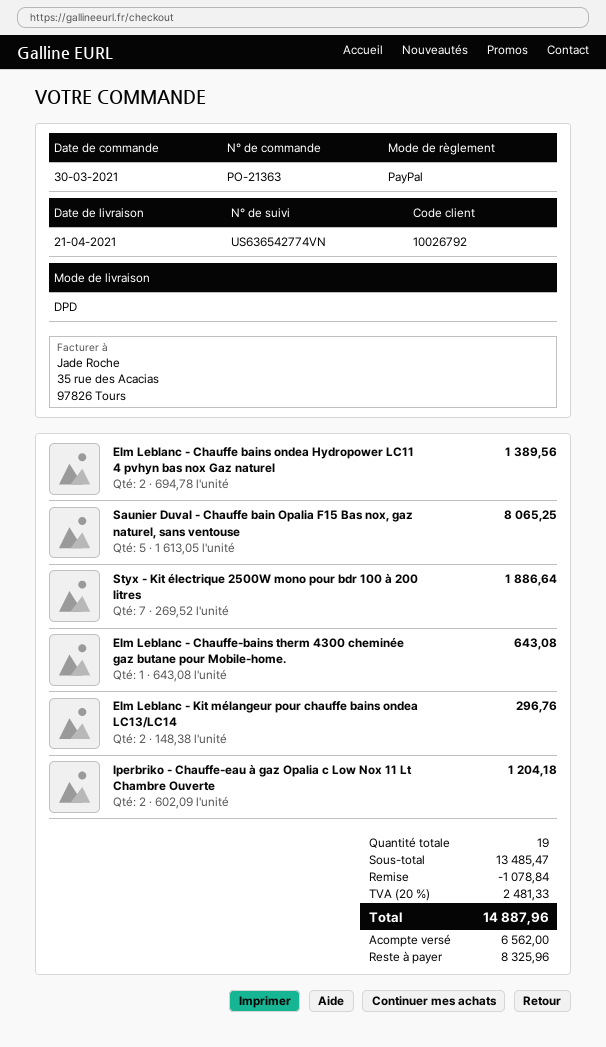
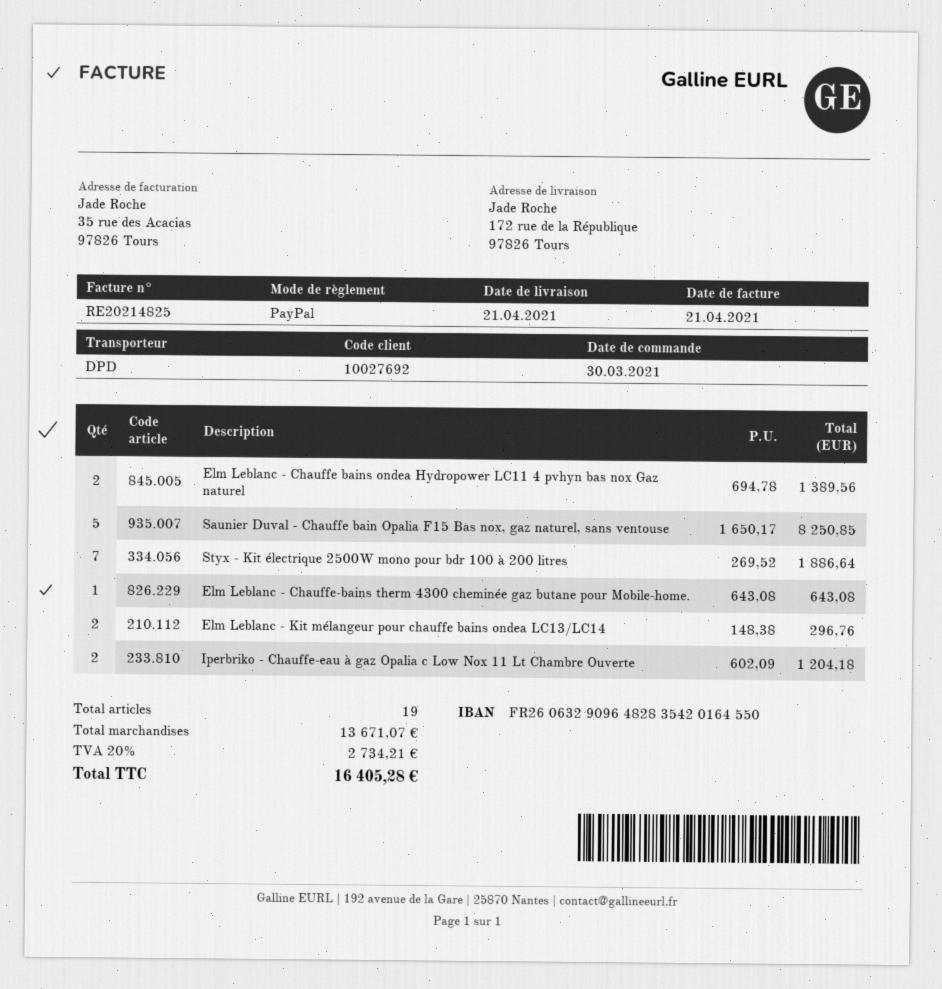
customer number: 10026792 -> 10027692
Saunier Duval - Chauffe bain Opalia F15 Bas nox, gaz naturel, sans ventouse: 5 x 1613.05 = 8065.25 -> 5 x 1650.17 = 8250.85
subtotal: 13485.47 -> 13671.07
discount: 1078.84 -> none
tax: 20% = 2481.33 -> 20% = 2734.21
total: 14887.96 -> 16405.28

